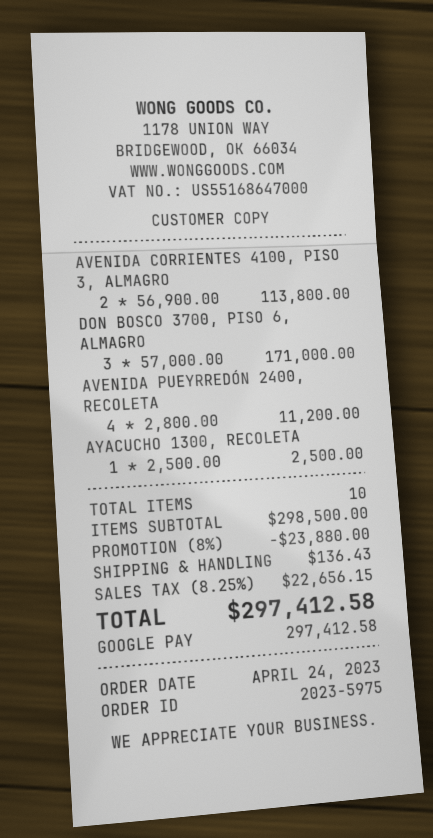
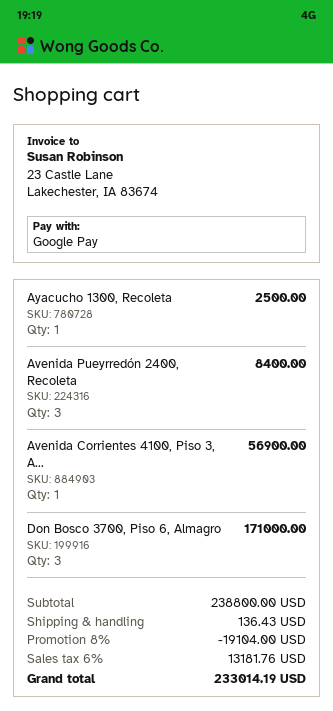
AVENIDA CORRIENTES 4100, PISO 3, ALMAGRO: 2 for 113800.00 -> 1 for 56900.00
AVENIDA PUEYRREDÓN 2400, RECOLETA: 4 for 11200.00 -> 3 for 8400.00
subtotal: 298500.00 -> 238800.00
discount: 8% = 23880.00 -> 8% = 19104.00
tax: 8.25% = 22656.15 -> 6% = 13181.76
total: 297412.58 -> 233014.19

